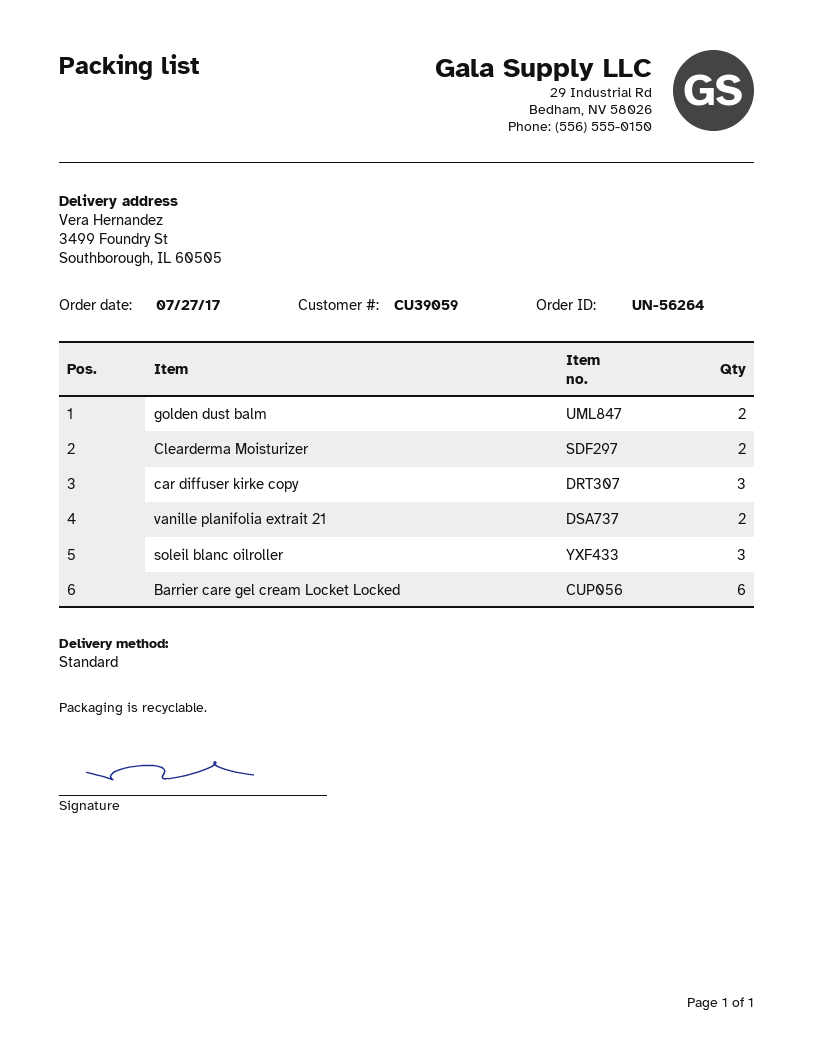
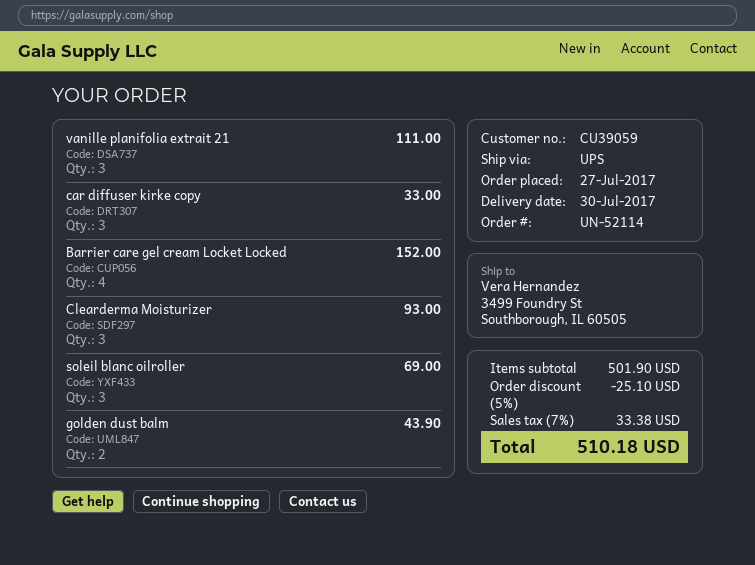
order number: UN-56264 -> UN-52114
shipping method: standard -> UPS
Clearderma Moisturizer: 2 -> 3
vanille planifolia extrait 21: 2 -> 3
Barrier care gel cream Locket Locked: 6 -> 4

